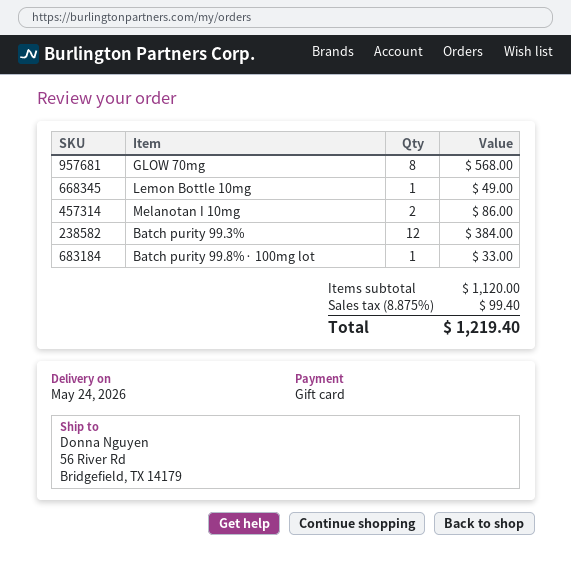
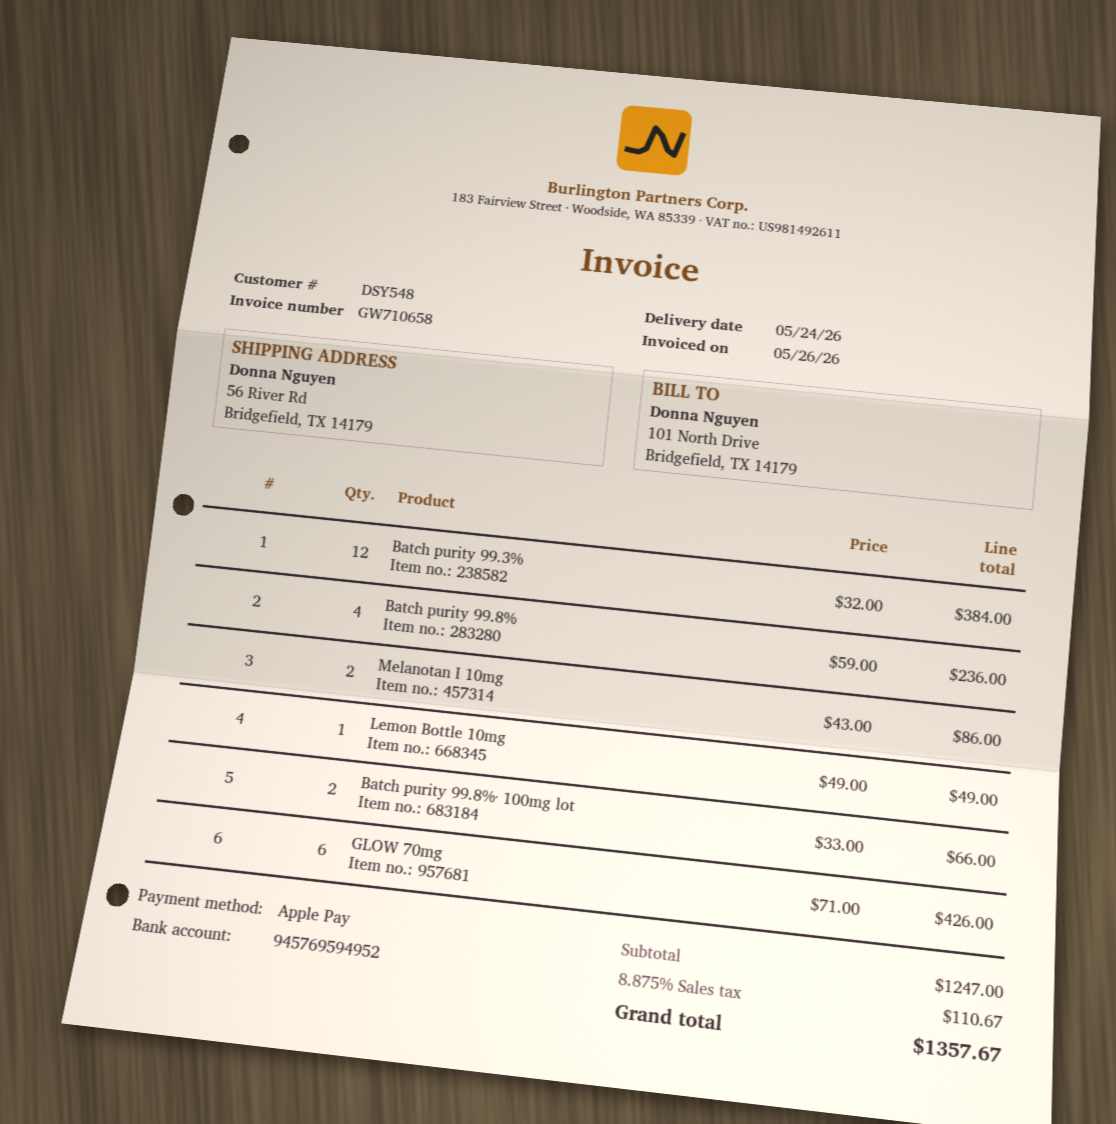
payment method: gift card -> Apple Pay
GLOW 70mg: 8 for 568.00 -> 6 for 426.00
Batch purity 99.8%· 100mg lot: 1 for 33.00 -> 2 for 66.00
Batch purity 99.8%: none -> 4 for 236.00
subtotal: 1120.00 -> 1247.00
tax: 8.875% = 99.40 -> 8.875% = 110.67
total: 1219.40 -> 1357.67

